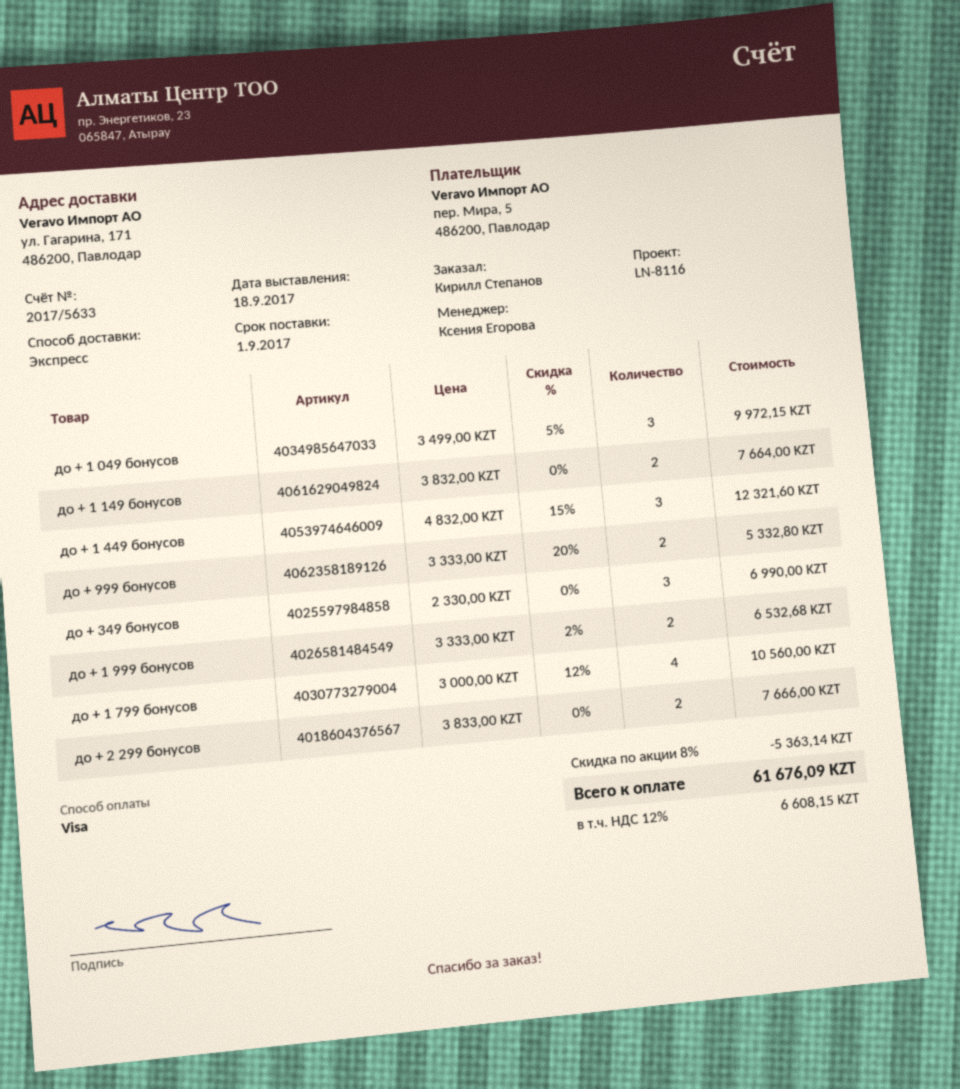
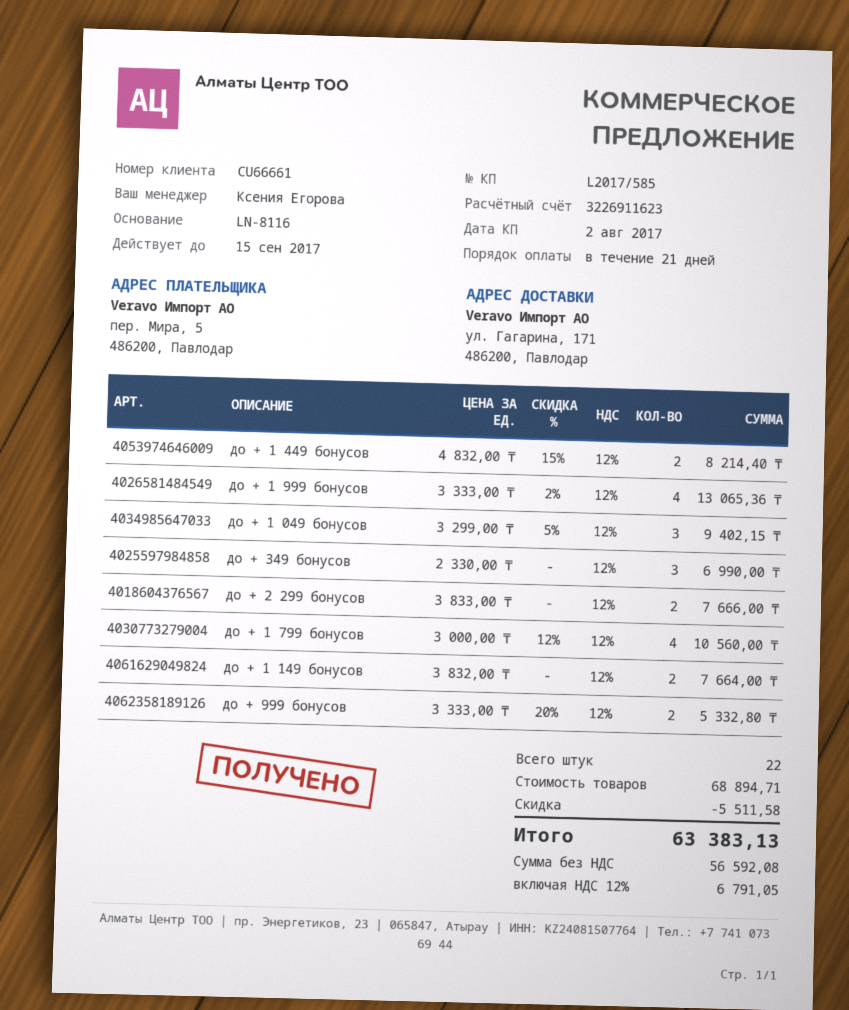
до + 1 049 бонусов: 3 x 3499.00 - 5% = 9972.15 -> 3 x 3299.00 - 5% = 9402.15
до + 1 449 бонусов: 3 x 4832.00 - 15% = 12321.60 -> 2 x 4832.00 - 15% = 8214.40
до + 1 999 бонусов: 2 x 3333.00 - 2% = 6532.68 -> 4 x 3333.00 - 2% = 13065.36
discount: 5363.14 -> 5511.58
tax: 12% = 6608.15 -> 12% = 6791.05
total: 61676.09 -> 63383.13

